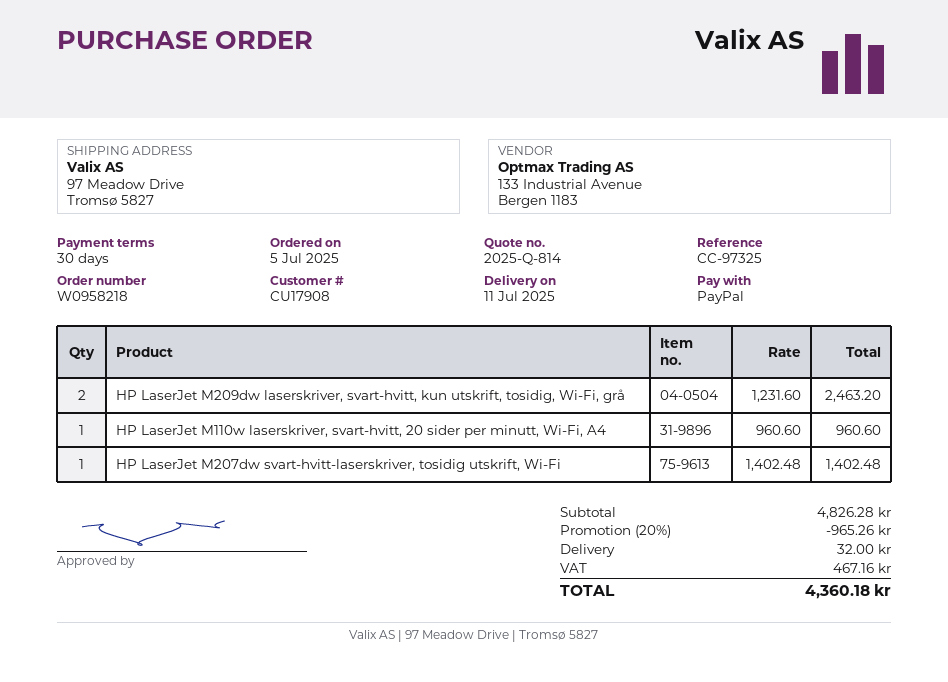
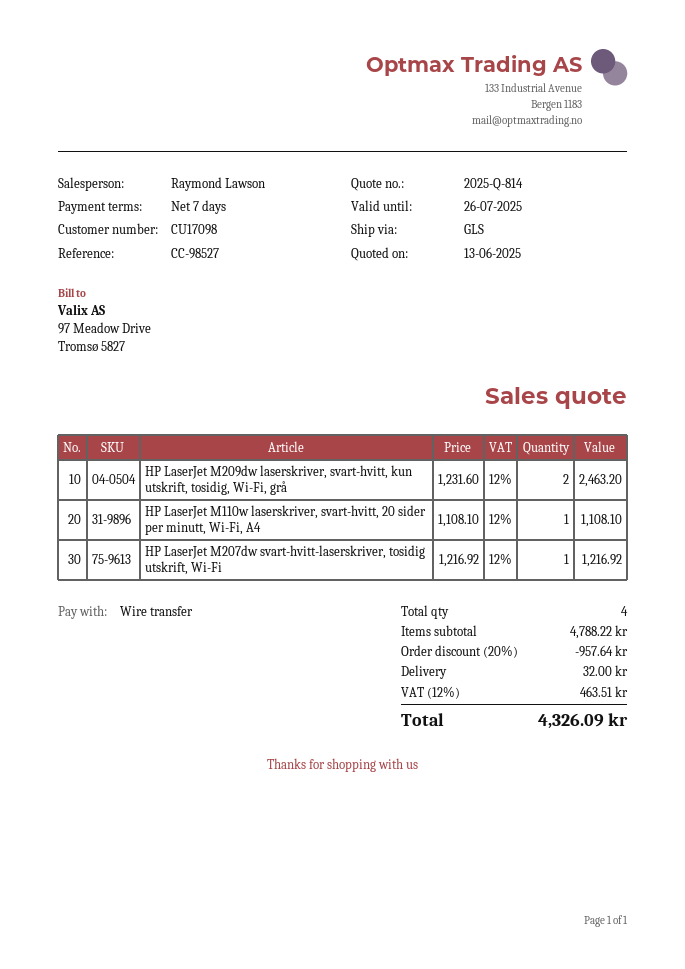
payment terms: 30 days -> 7 days
customer number: CU17908 -> CU17098
reference: CC-97325 -> CC-98527
payment method: PayPal -> bank transfer
HP LaserJet M110w laserskriver, svart-hvitt, 20 sider per minutt, Wi-Fi, A4: 1 x 960.60 = 960.60 -> 1 x 1108.10 = 1108.10
HP LaserJet M207dw svart-hvitt-laserskriver, tosidig utskrift, Wi-Fi: 1 x 1402.48 = 1402.48 -> 1 x 1216.92 = 1216.92
subtotal: 4826.28 -> 4788.22
discount: 20% = 965.26 -> 20% = 957.64
tax: 467.16 -> 463.51
total: 4360.18 -> 4326.09

